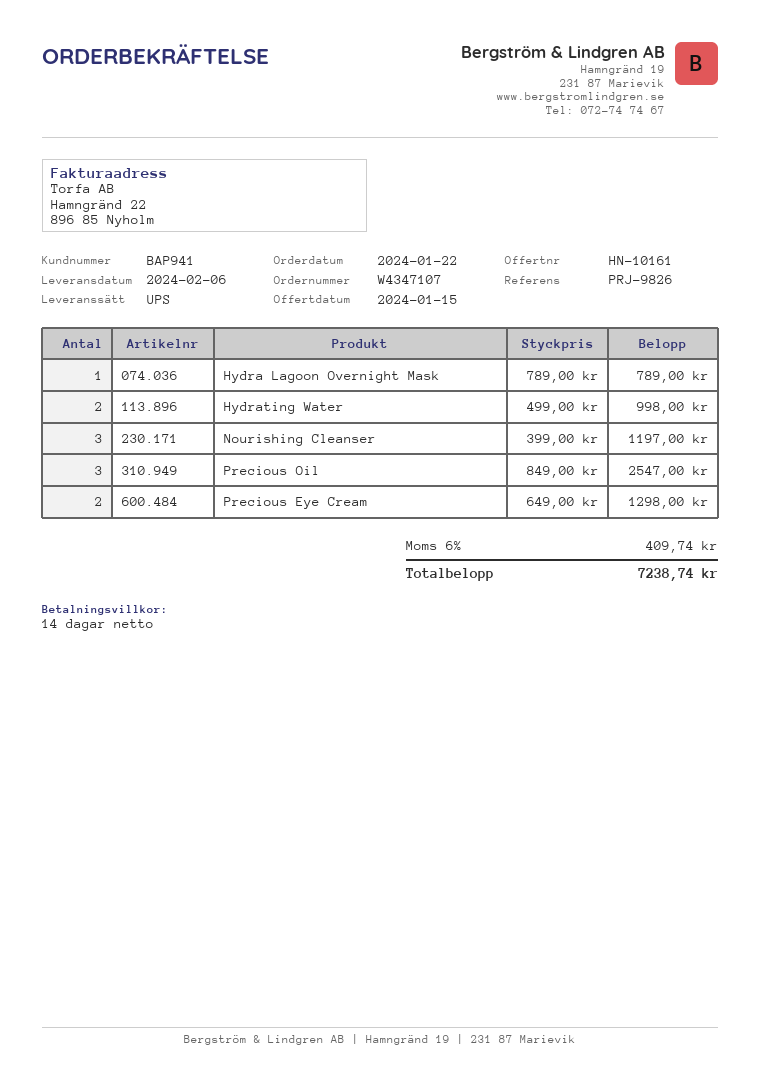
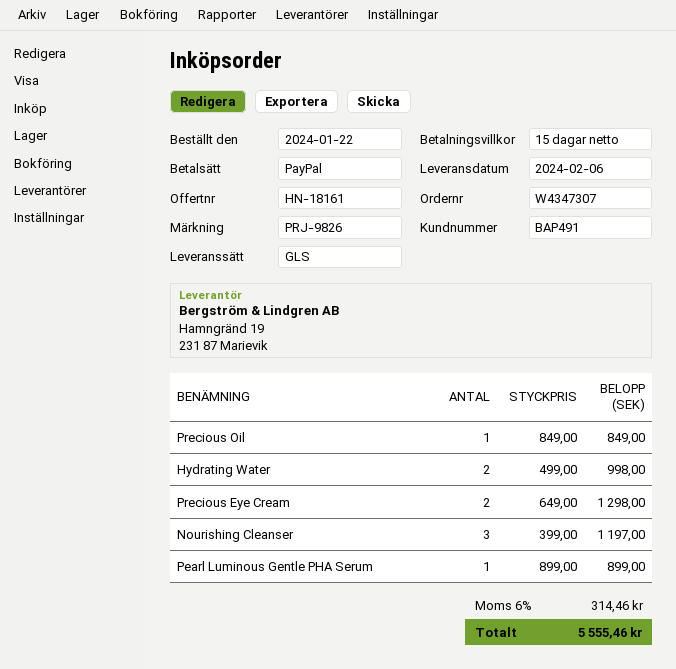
quote number: HN-10161 -> HN-18161
order number: W4347107 -> W4347307
payment terms: 14 days -> 15 days
customer number: BAP941 -> BAP491
shipping method: UPS -> GLS
Hydra Lagoon Overnight Mask: 1 x 789.00 = 789.00 -> none
Precious Oil: 3 x 849.00 = 2547.00 -> 1 x 849.00 = 849.00
Pearl Luminous Gentle PHA Serum: none -> 1 x 899.00 = 899.00
tax: 6% = 409.74 -> 6% = 314.46
total: 7238.74 -> 5555.46

